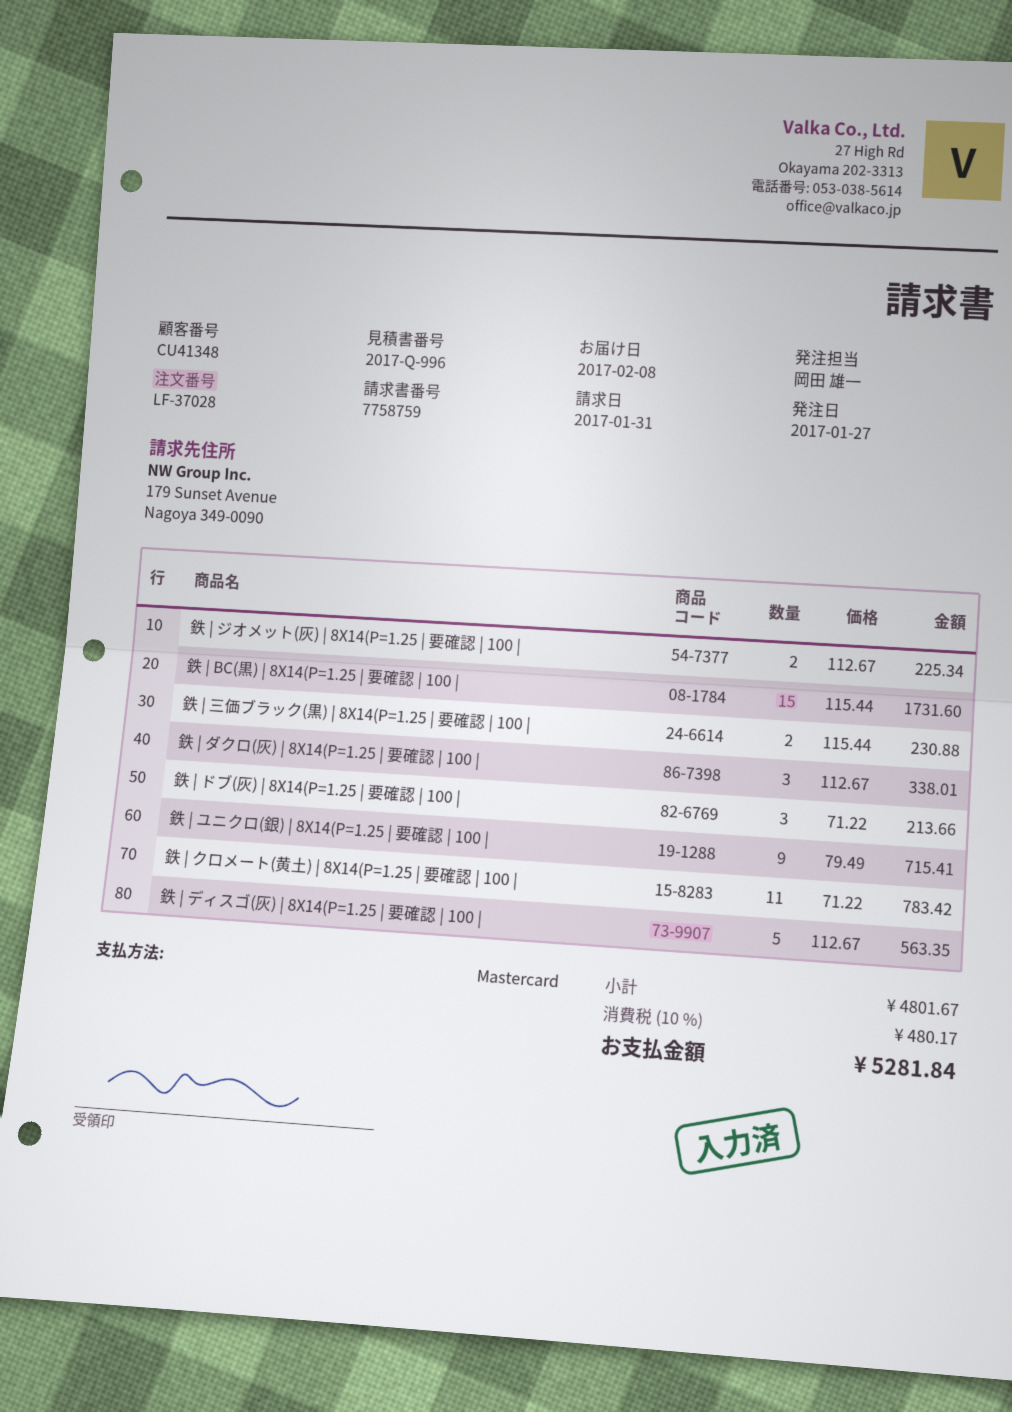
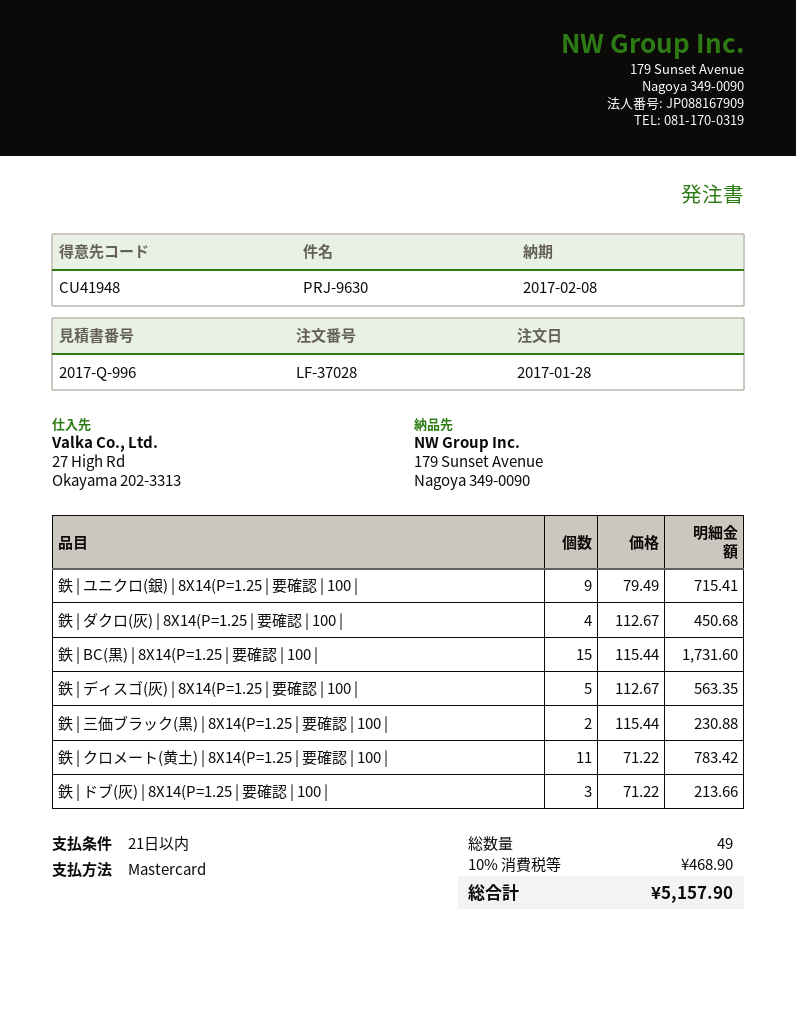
order date: 2017-01-27 -> 2017-01-28
customer number: CU41348 -> CU41948
鉄 | ジオメット(灰) | 8X14(P=1.25 | 要確認 | 100 |: 2 x 112.67 = 225.34 -> none
鉄 | ダクロ(灰) | 8X14(P=1.25 | 要確認 | 100 |: 3 x 112.67 = 338.01 -> 4 x 112.67 = 450.68
tax: 10% = 480.17 -> 10% = 468.90
total: 5281.84 -> 5157.90

